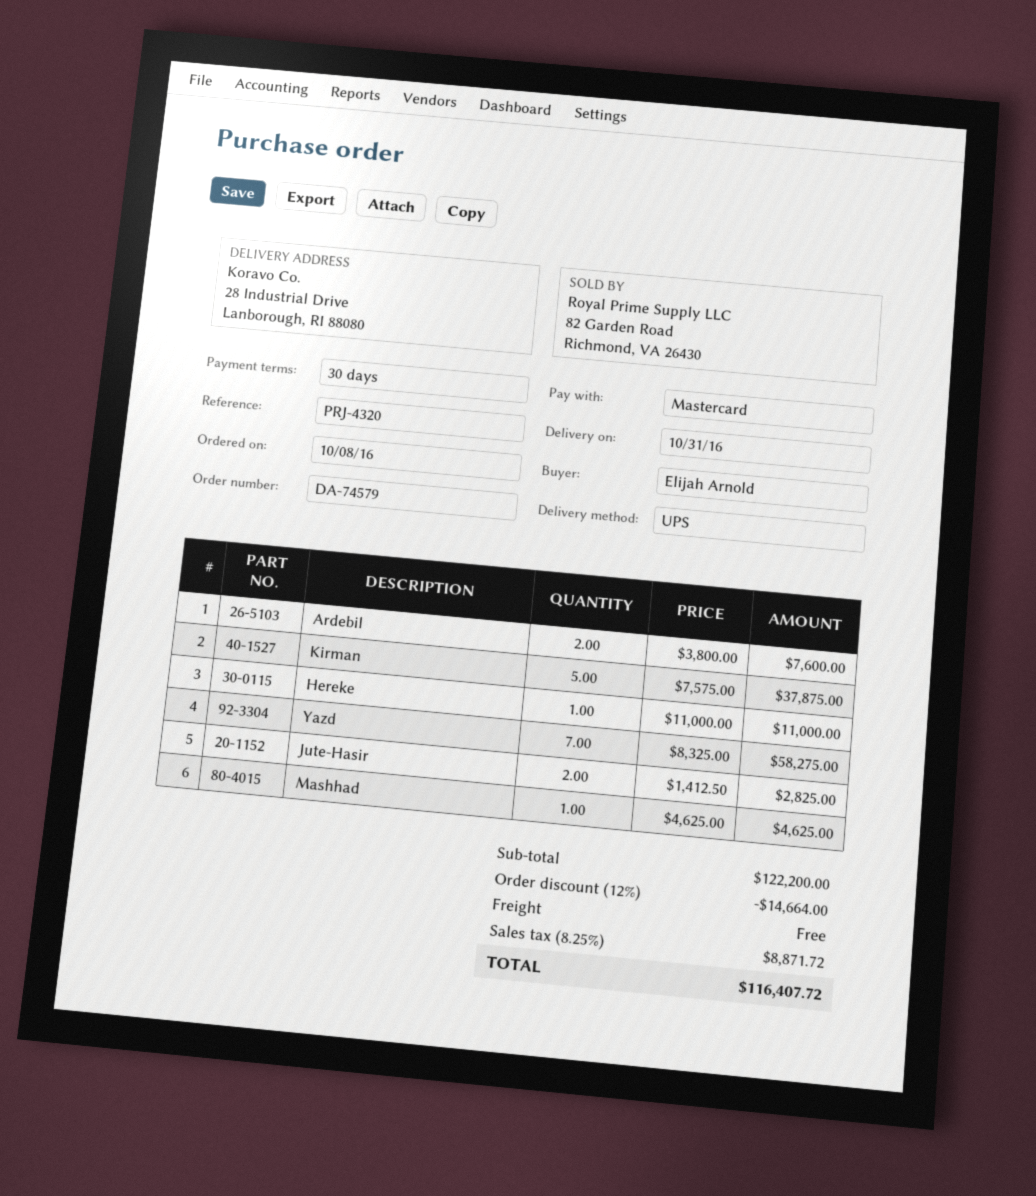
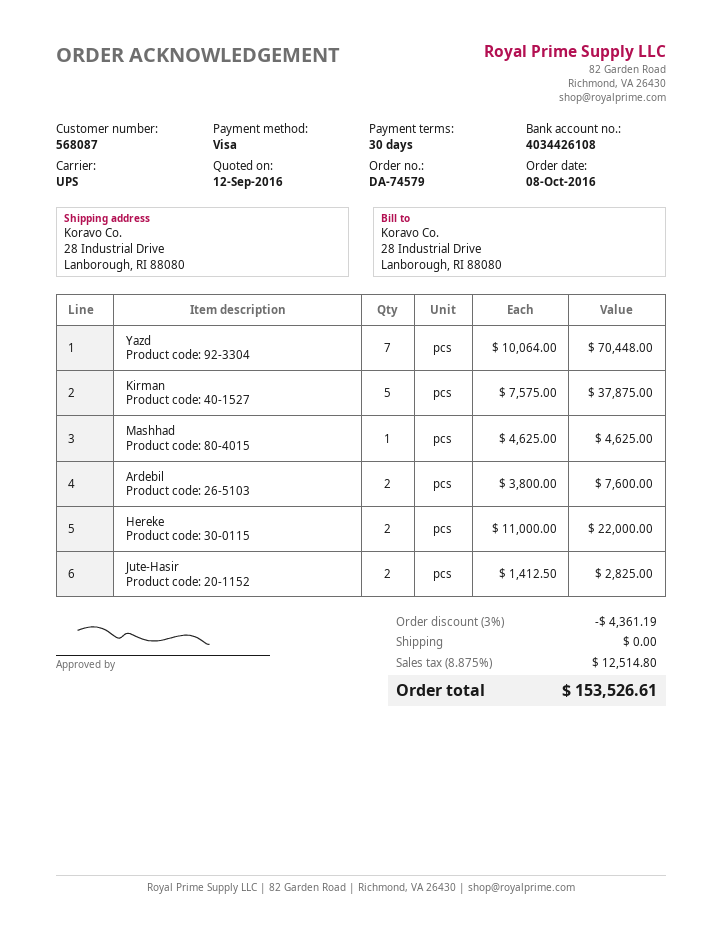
payment method: Mastercard -> Visa
Hereke: 1 x 11000.00 = 11000.00 -> 2 x 11000.00 = 22000.00
Yazd: 7 x 8325.00 = 58275.00 -> 7 x 10064.00 = 70448.00
discount: 12% = 14664.00 -> 3% = 4361.19
tax: 8.25% = 8871.72 -> 8.875% = 12514.80
total: 116407.72 -> 153526.61

